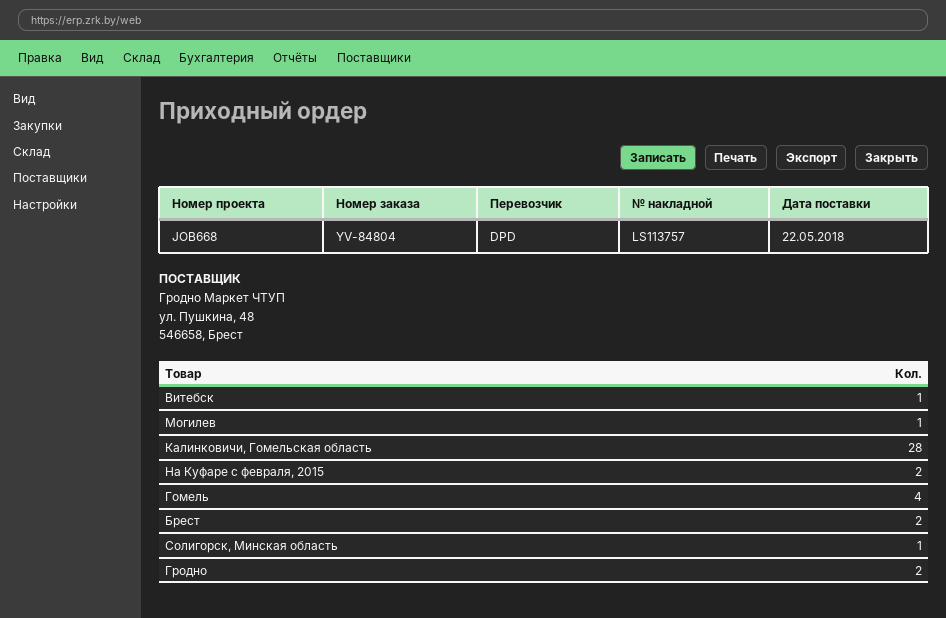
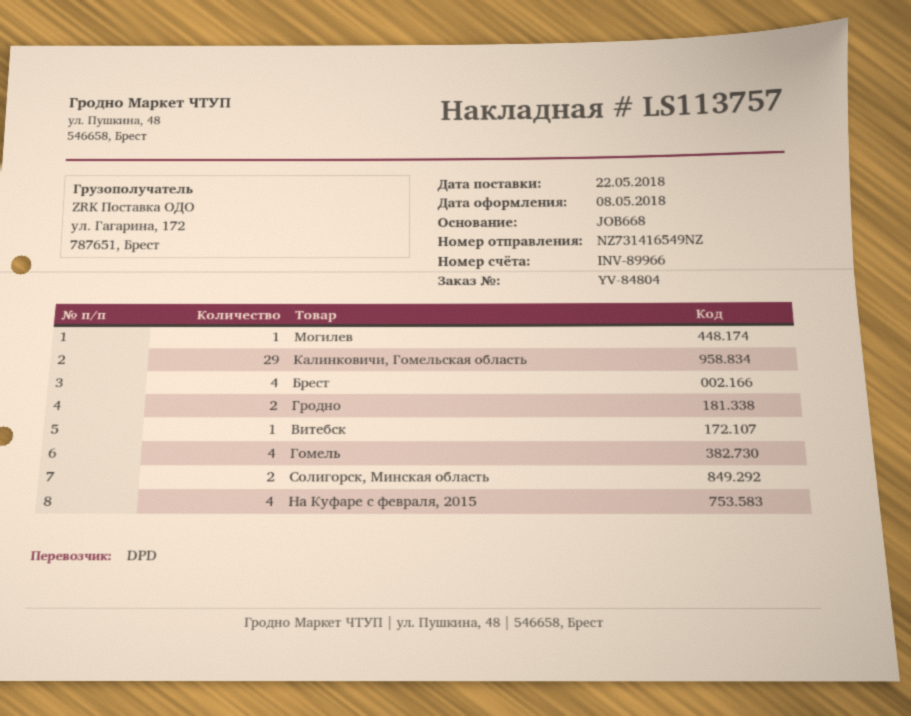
Калинковичи, Гомельская область: 28 -> 29
На Куфаре с февраля, 2015: 2 -> 4
Брест: 2 -> 4
Солигорск, Минская область: 1 -> 2

